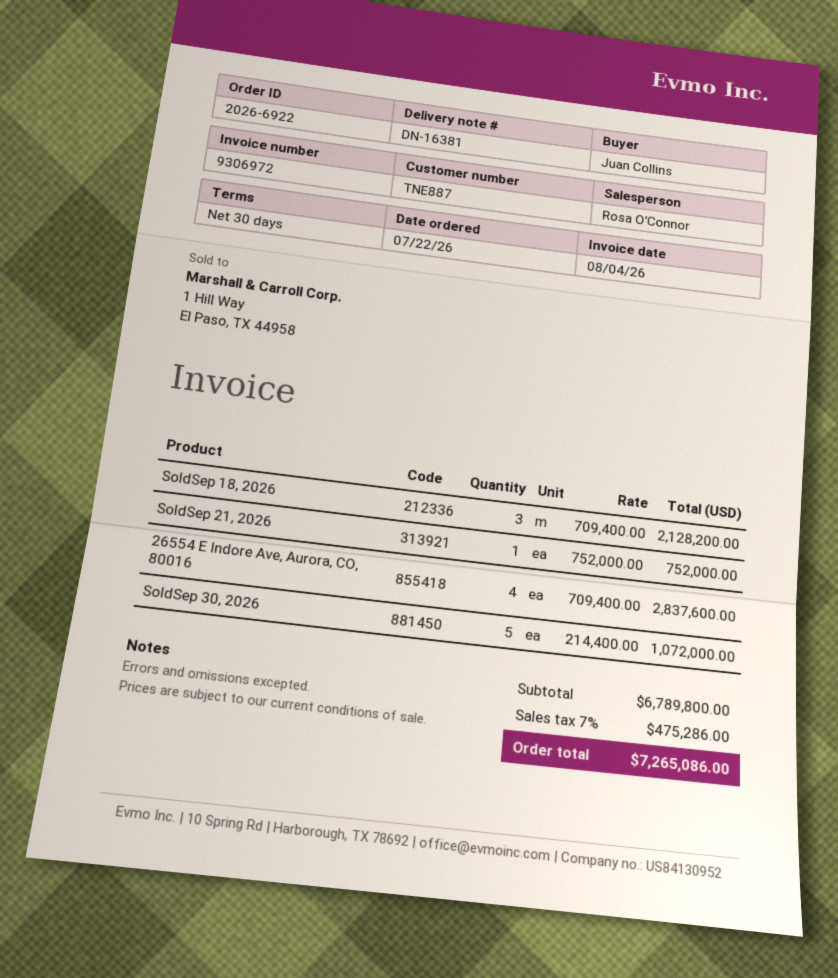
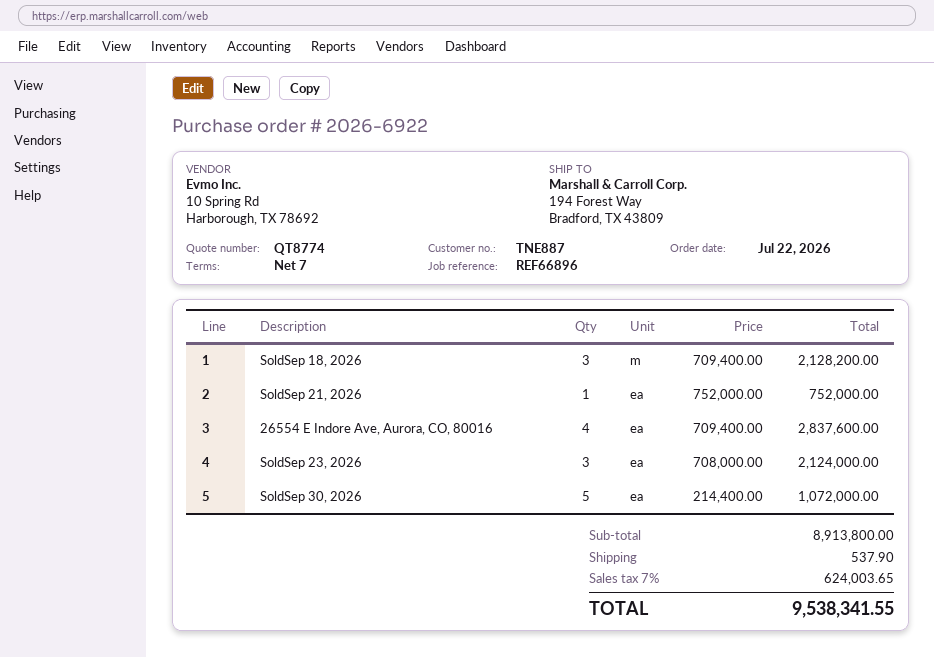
payment terms: 30 days -> 7 days
SoldSep 23, 2026: none -> 3 x 708000.00 = 2124000.00
subtotal: 6789800.00 -> 8913800.00
shipping: none -> 537.90
tax: 7% = 475286.00 -> 7% = 624003.65
total: 7265086.00 -> 9538341.55

